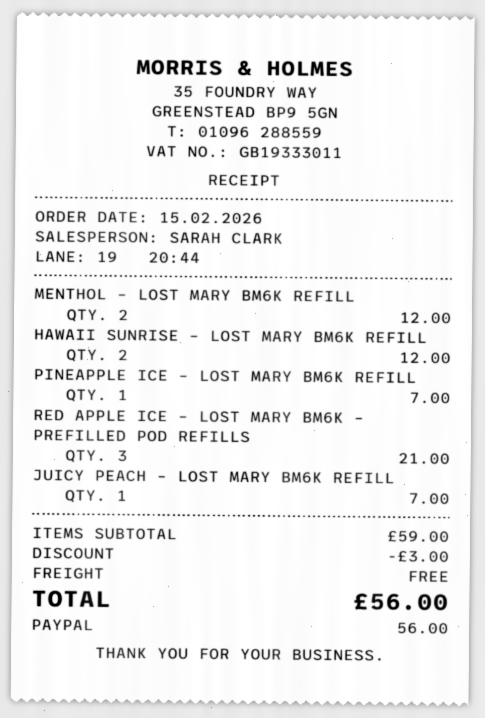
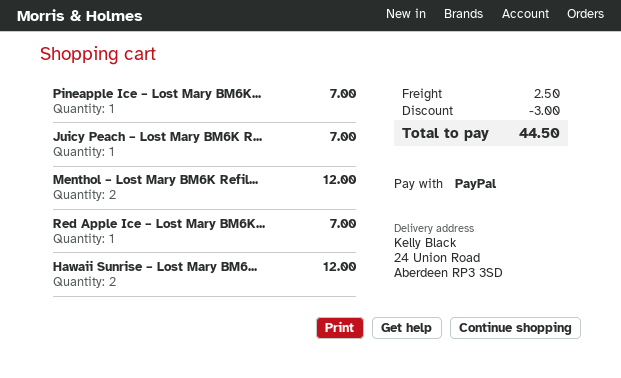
RED APPLE ICE – LOST MARY BM6K – PREFILLED POD REFILLS: 3 for 21.00 -> 1 for 7.00
shipping: 0.00 -> 2.50
total: 56.00 -> 44.50

